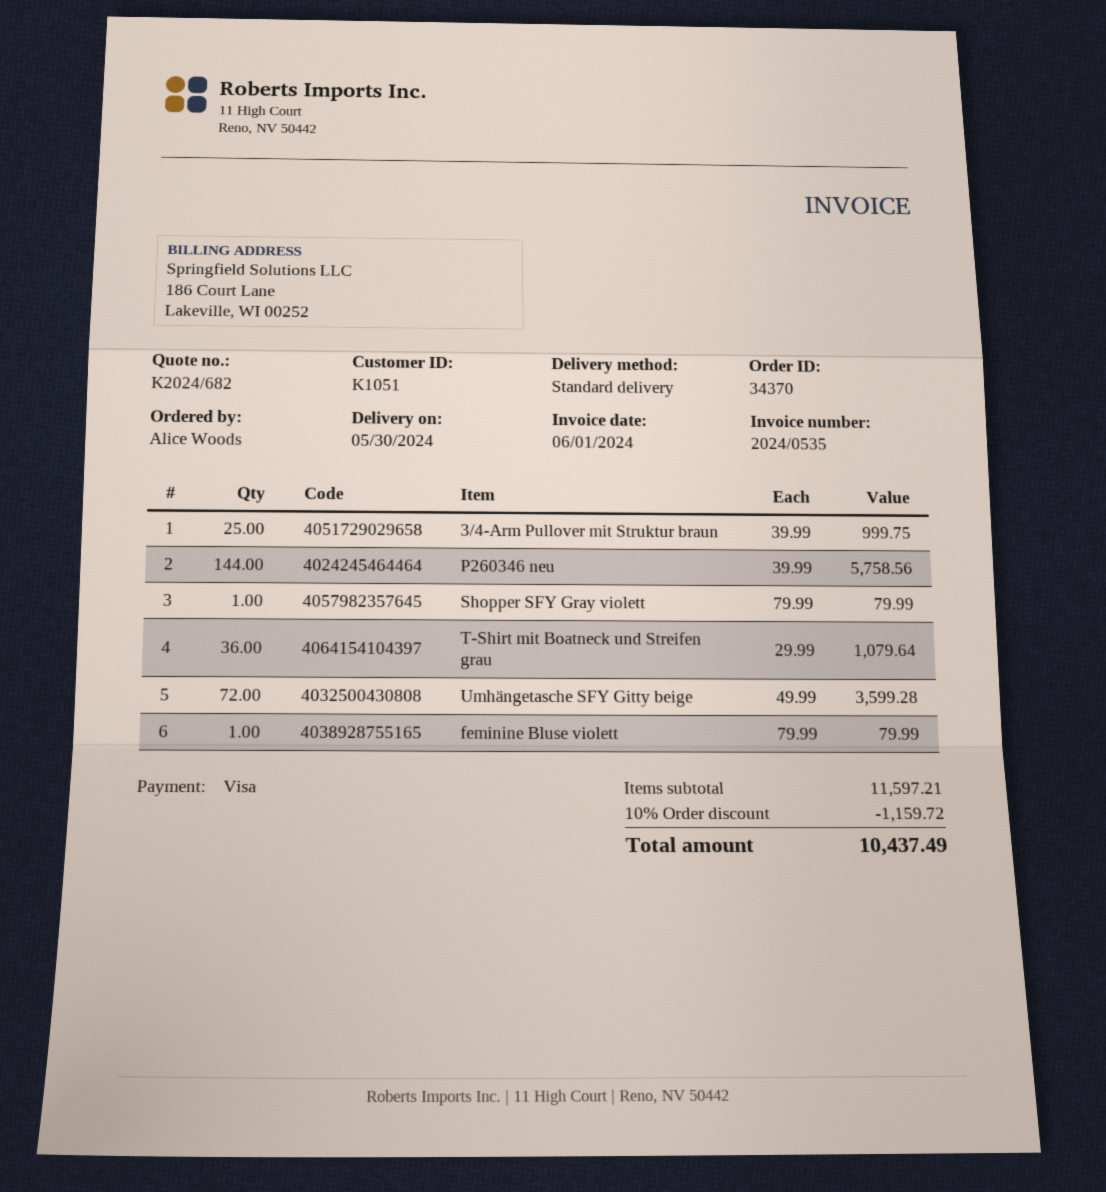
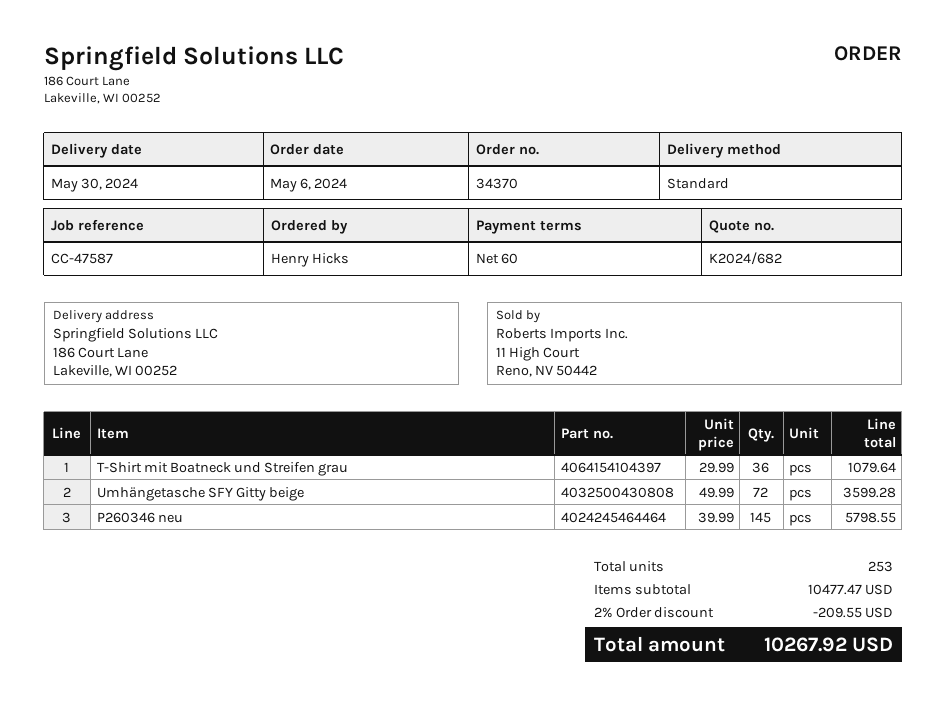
ordered by: Alice Woods -> Henry Hicks
3/4-Arm Pullover mit Struktur braun: 25 x 39.99 = 999.75 -> none
P260346 neu: 144 x 39.99 = 5758.56 -> 145 x 39.99 = 5798.55
Shopper SFY Gray violett: 1 x 79.99 = 79.99 -> none
feminine Bluse violett: 1 x 79.99 = 79.99 -> none
subtotal: 11597.21 -> 10477.47
discount: 10% = 1159.72 -> 2% = 209.55
total: 10437.49 -> 10267.92

